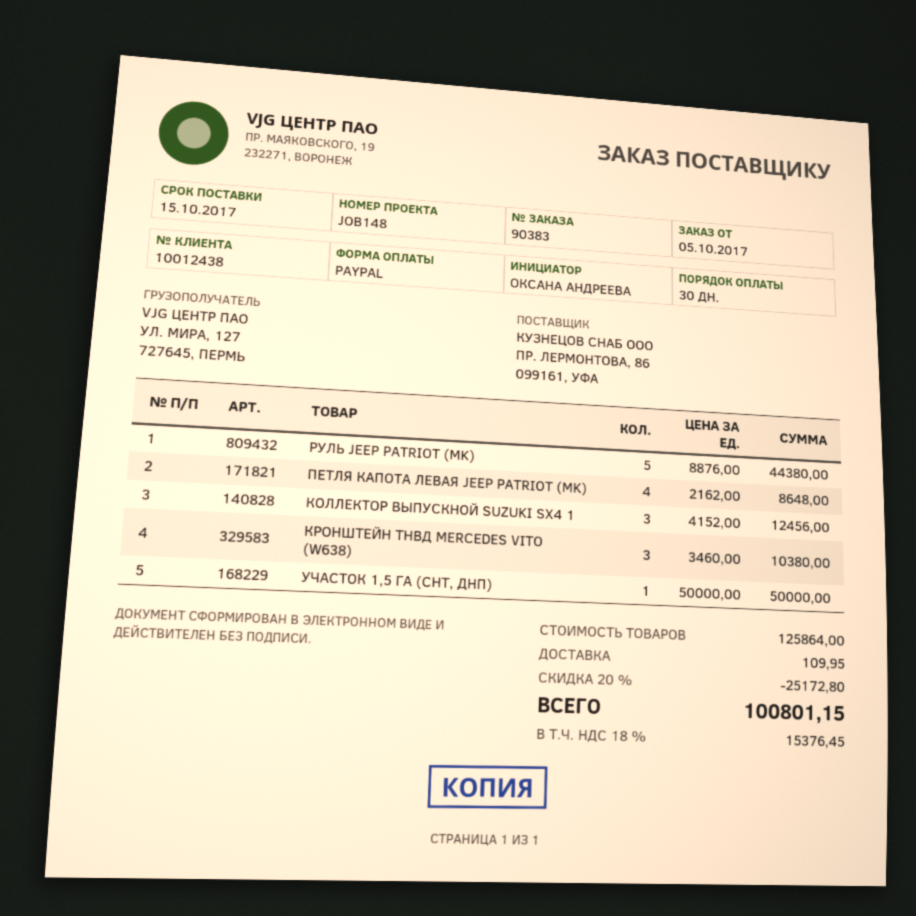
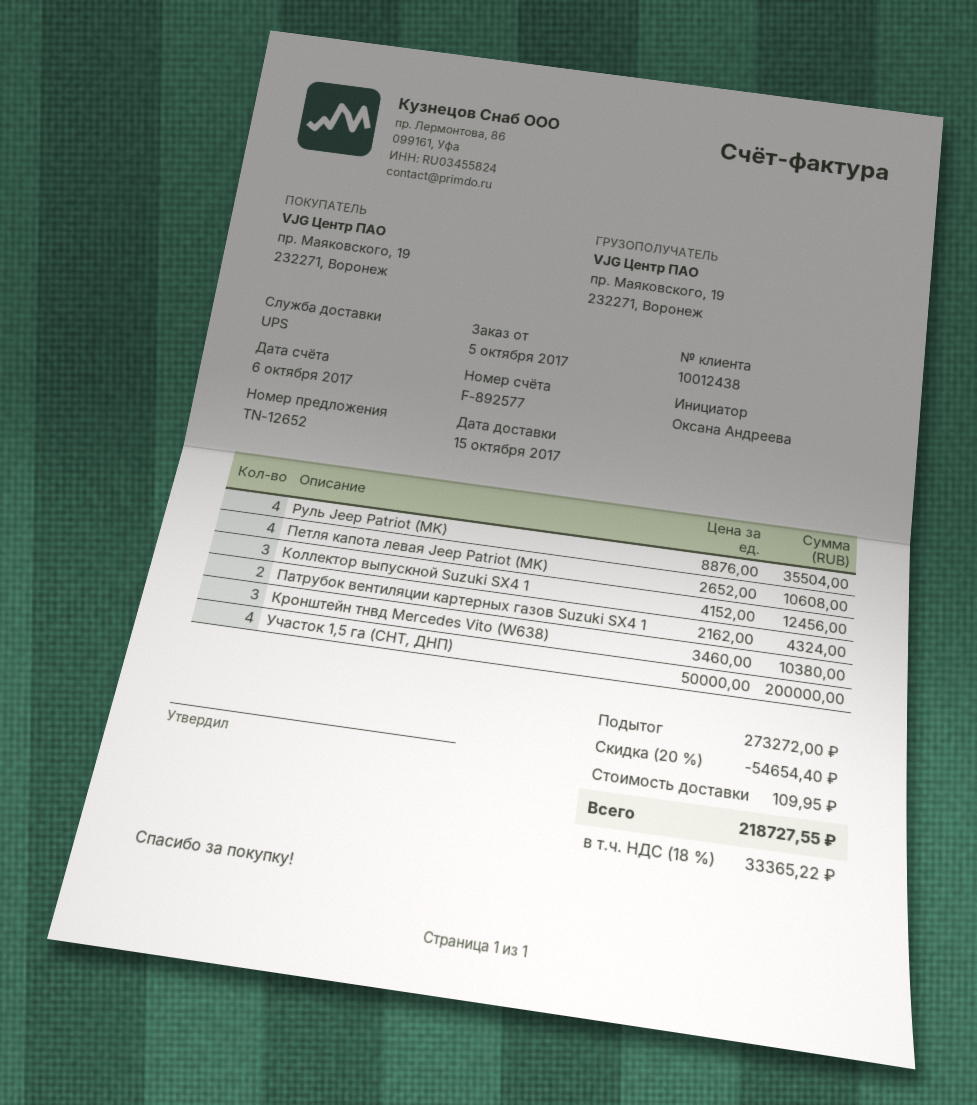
ship to: УЛ. МИРА, 127, 727645, ПЕРМЬ -> пр. Маяковского, 19, 232271, Воронеж
РУЛЬ JEEP PATRIOT (MK): 5 x 8876.00 = 44380.00 -> 4 x 8876.00 = 35504.00
ПЕТЛЯ КАПОТА ЛЕВАЯ JEEP PATRIOT (MK): 4 x 2162.00 = 8648.00 -> 4 x 2652.00 = 10608.00
УЧАСТОК 1,5 ГА (СНТ, ДНП): 1 x 50000.00 = 50000.00 -> 4 x 50000.00 = 200000.00
Патрубок вентиляции картерных газов Suzuki SX4 1: none -> 2 x 2162.00 = 4324.00
subtotal: 125864.00 -> 273272.00
discount: 20% = 25172.80 -> 20% = 54654.40
tax: 18% = 15376.45 -> 18% = 33365.22
total: 100801.15 -> 218727.55

